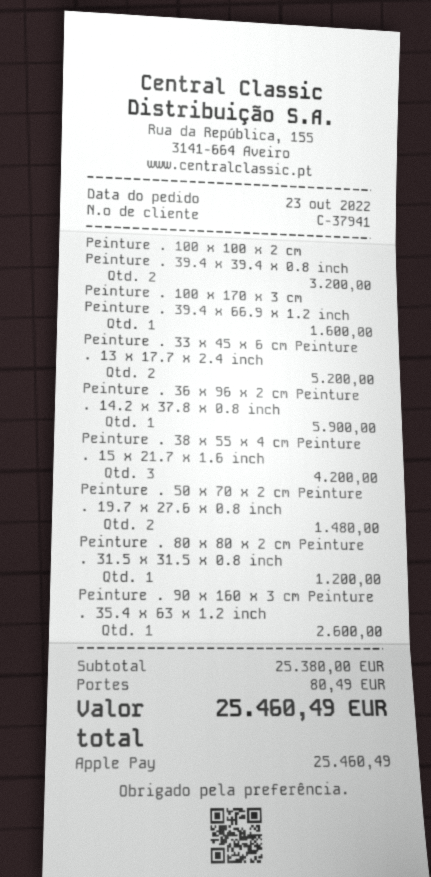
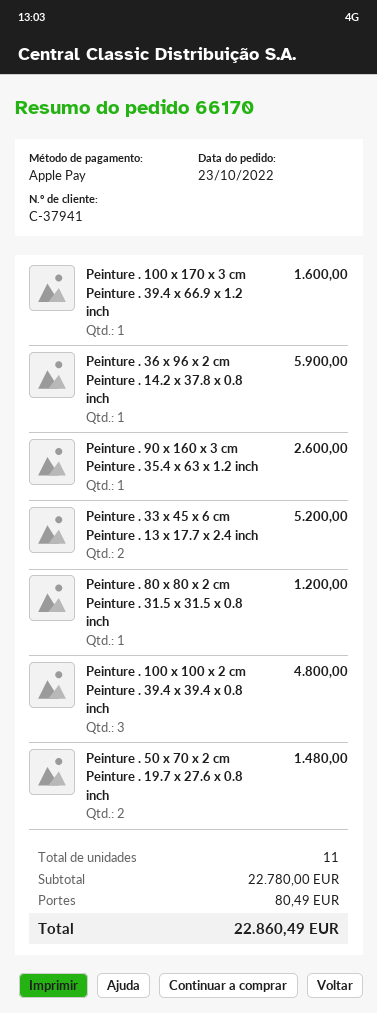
Peinture . 100 x 100 x 2 cm Peinture . 39.4 x 39.4 x 0.8 inch: 2 for 3200.00 -> 3 for 4800.00
Peinture . 38 x 55 x 4 cm Peinture . 15 x 21.7 x 1.6 inch: 3 for 4200.00 -> none
subtotal: 25380.00 -> 22780.00
total: 25460.49 -> 22860.49

